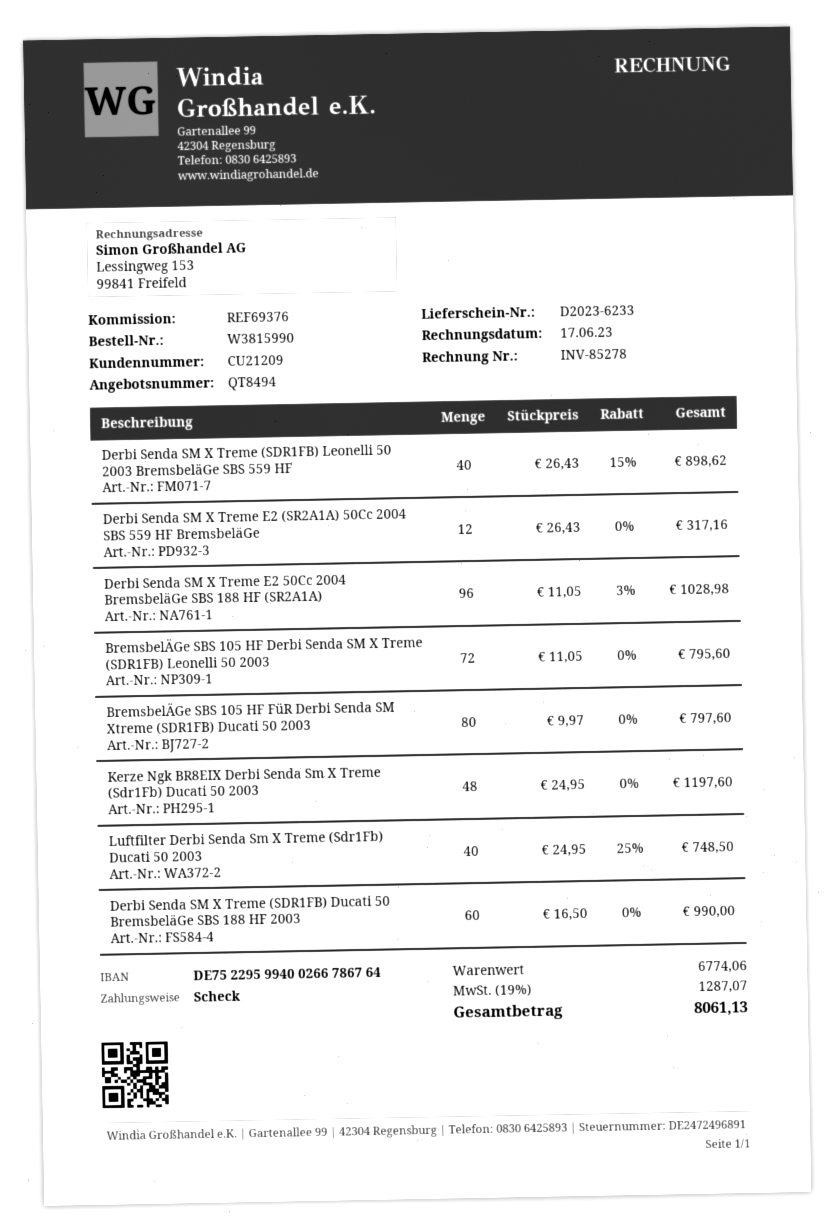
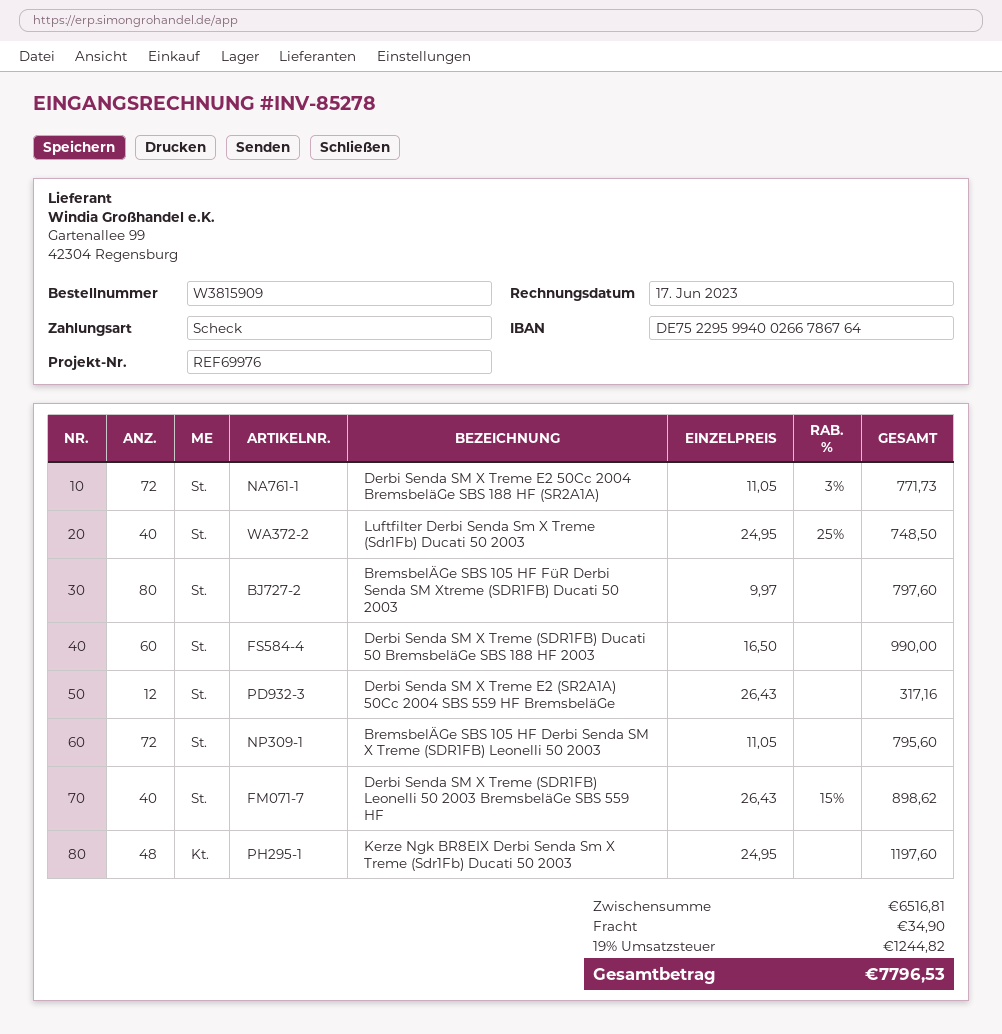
order number: W3815990 -> W3815909
reference: REF69376 -> REF69976
Derbi Senda SM X Treme E2 50Cc 2004 BremsbeläGe SBS 188 HF (SR2A1A): 96 x 11.05 - 3% = 1028.98 -> 72 x 11.05 - 3% = 771.73
subtotal: 6774.06 -> 6516.81
shipping: none -> 34.90
tax: 19% = 1287.07 -> 19% = 1244.82
total: 8061.13 -> 7796.53

